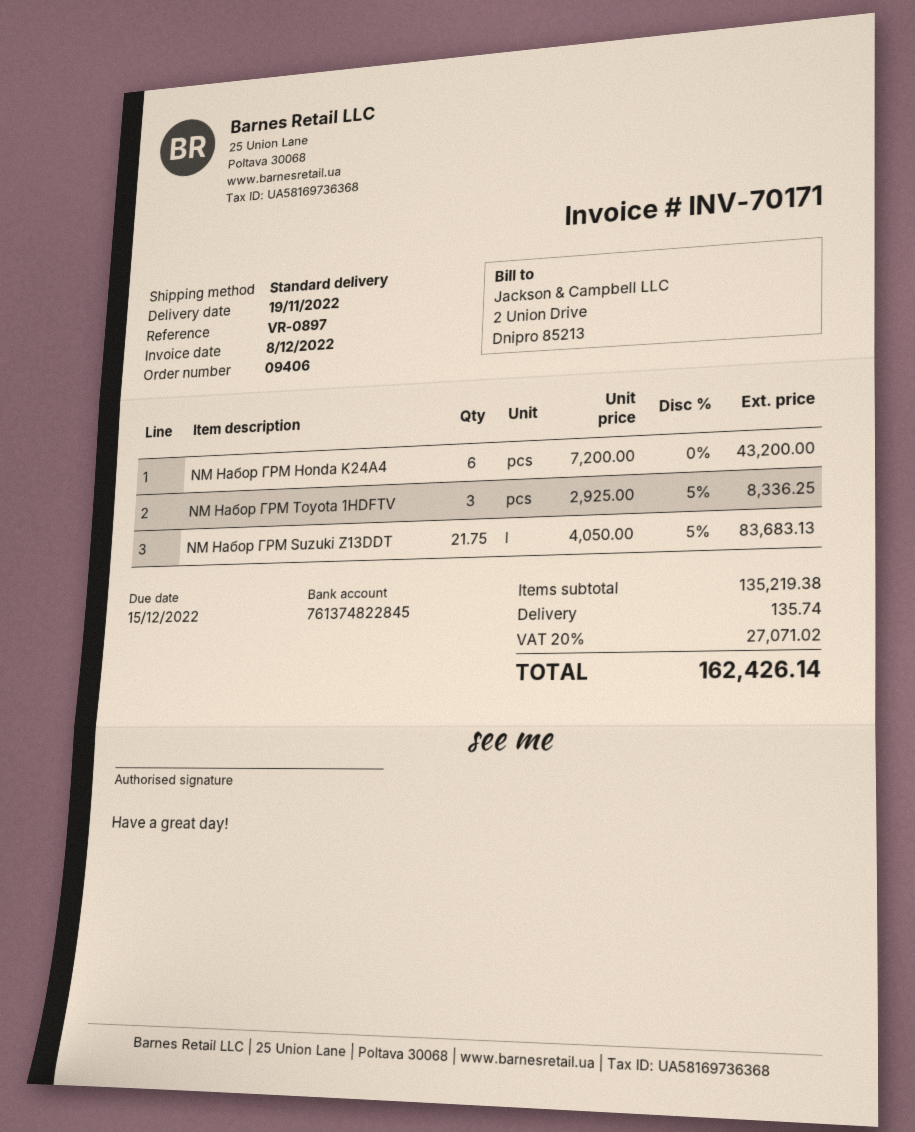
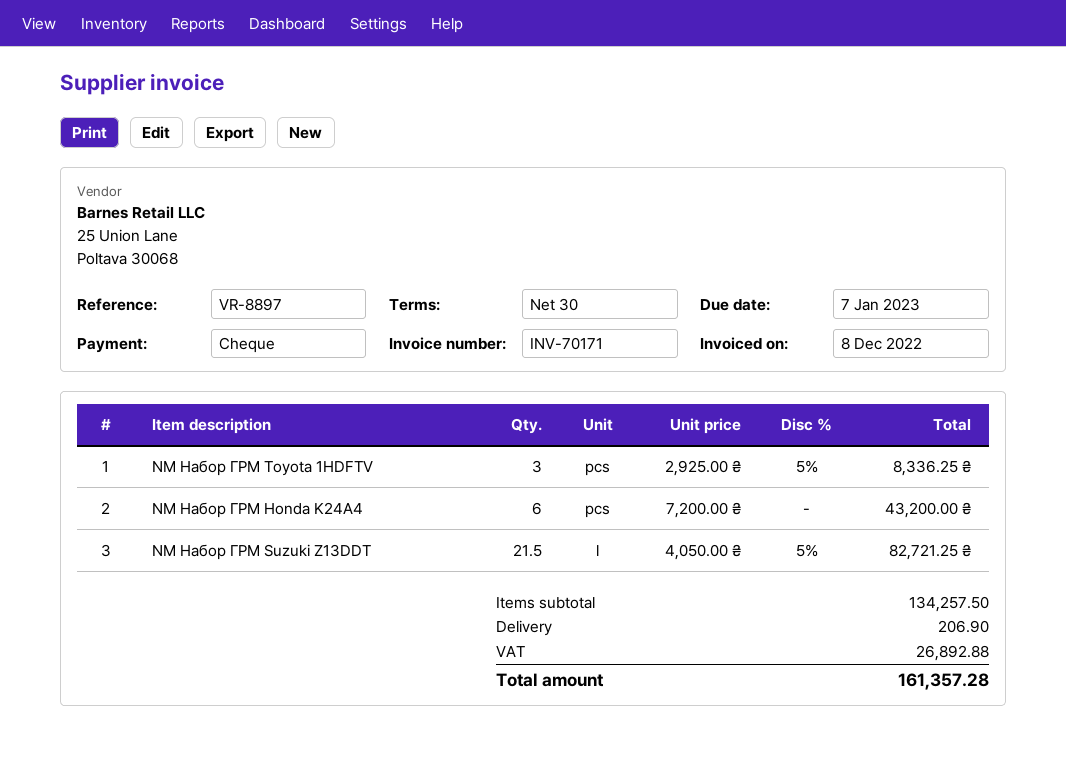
due date: 2022-12-15 -> 2023-01-07
reference: VR-0897 -> VR-8897
NM Набор ГРМ Suzuki Z13DDT: 21.75 x 4050.00 - 5% = 83683.13 -> 21.5 x 4050.00 - 5% = 82721.25
subtotal: 135219.38 -> 134257.50
shipping: 135.74 -> 206.90
tax: 27071.02 -> 26892.88
total: 162426.14 -> 161357.28

